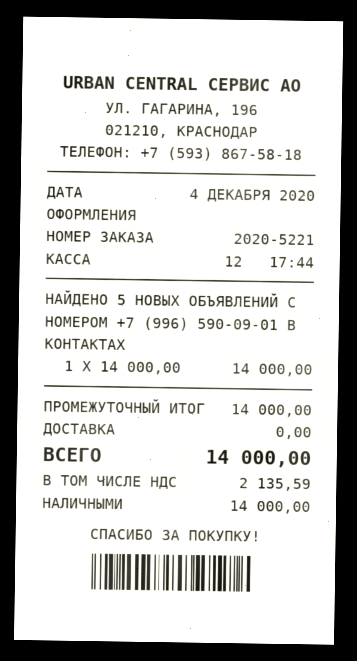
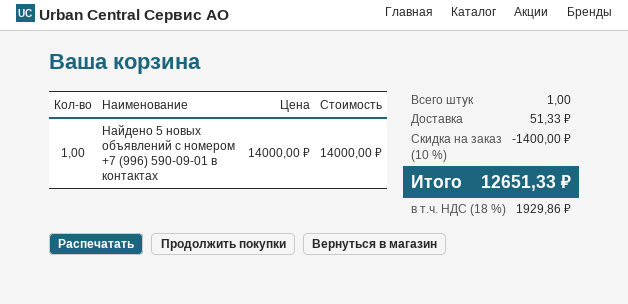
discount: none -> 10% = 1400.00
shipping: 0.00 -> 51.33
tax: 2135.59 -> 1929.86
total: 14000.00 -> 12651.33

